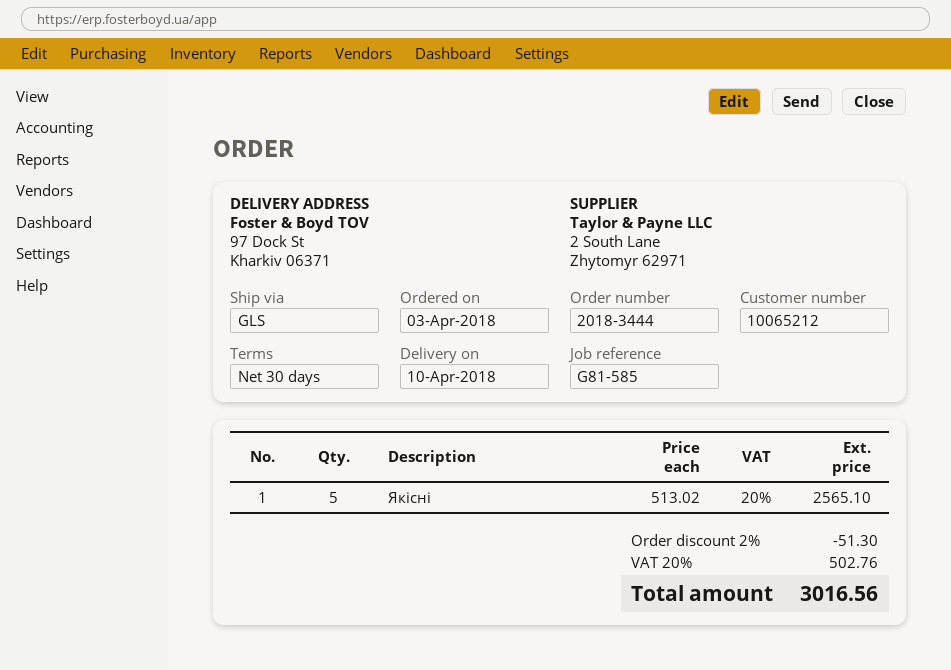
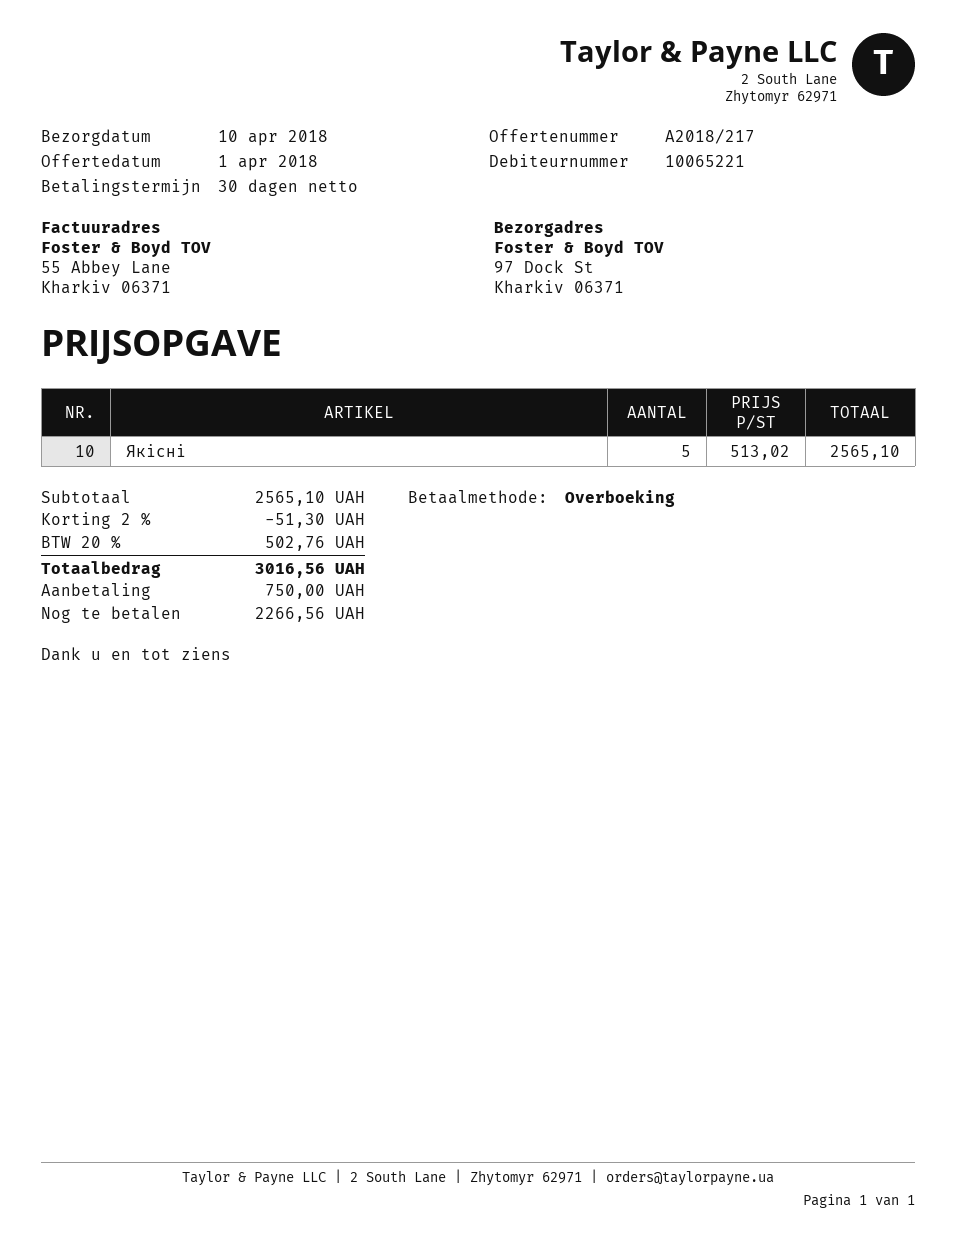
customer number: 10065212 -> 10065221

